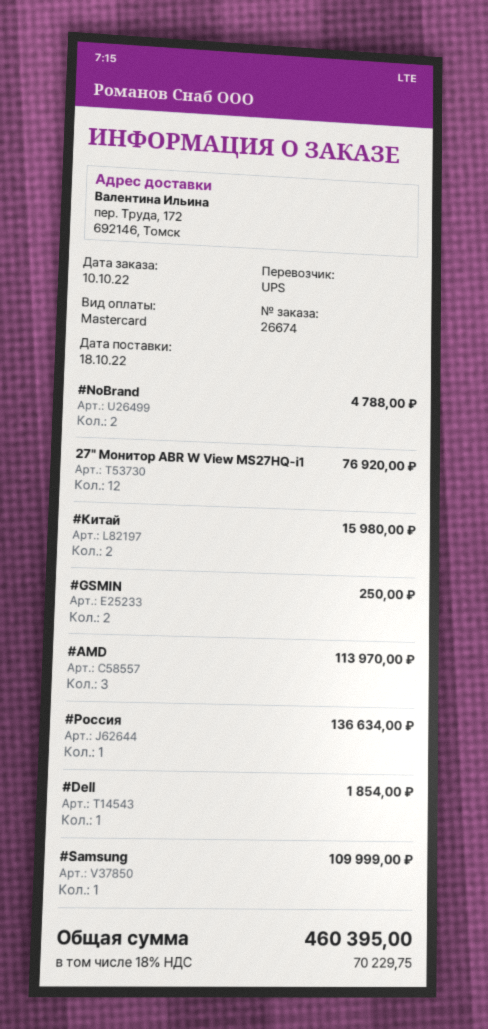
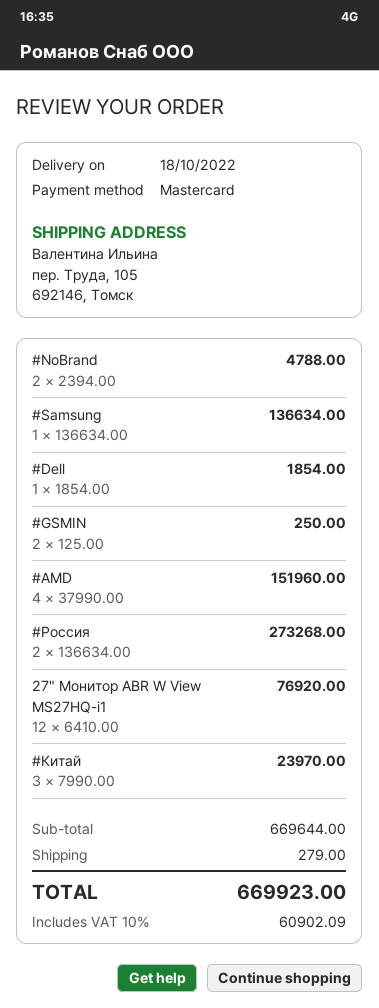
ship to: пер. Труда, 172, 692146, Томск -> пер. Труда, 105, 692146, Томск
#Китай: 2 for 15980.00 -> 3 for 23970.00
#AMD: 3 for 113970.00 -> 4 for 151960.00
#Россия: 1 for 136634.00 -> 2 for 273268.00
#Samsung: 1 for 109999.00 -> 1 for 136634.00
shipping: none -> 279.00
tax: 18% = 70229.75 -> 10% = 60902.09
total: 460395.00 -> 669923.00

